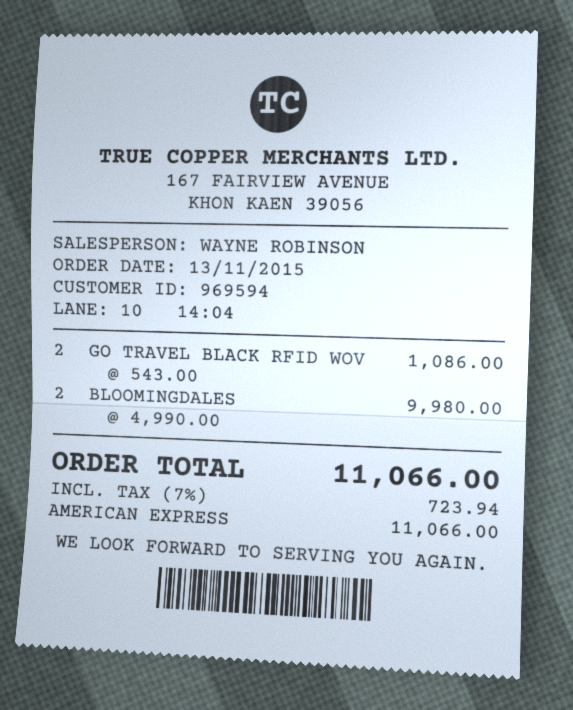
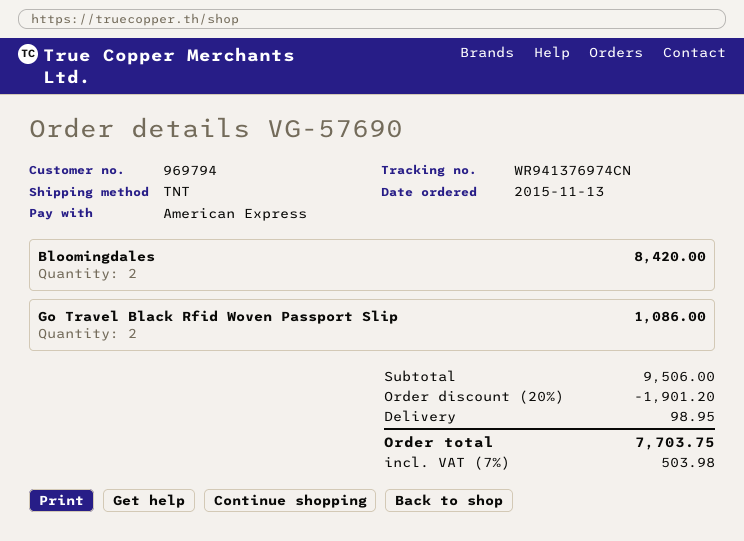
customer number: 969594 -> 969794
BLOOMINGDALES: 2 for 9980.00 -> 2 for 8420.00
discount: none -> 20% = 1901.20
shipping: none -> 98.95
tax: 7% = 723.94 -> 7% = 503.98
total: 11066.00 -> 7703.75

